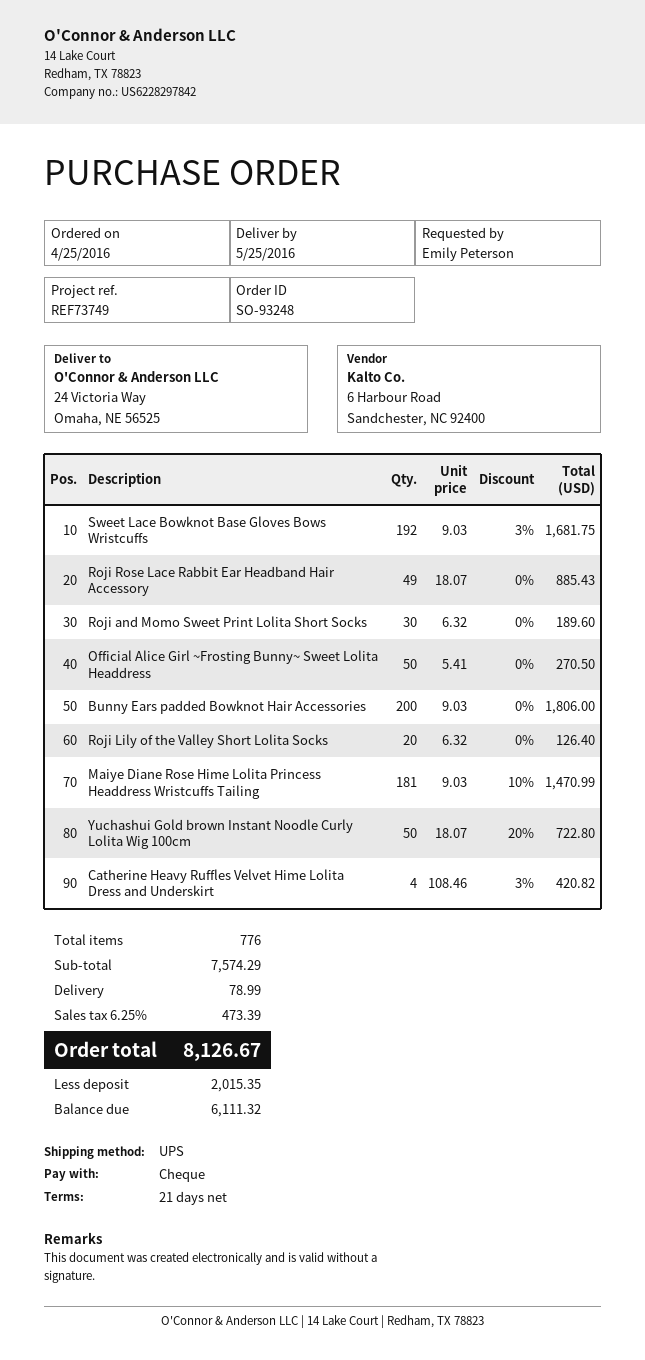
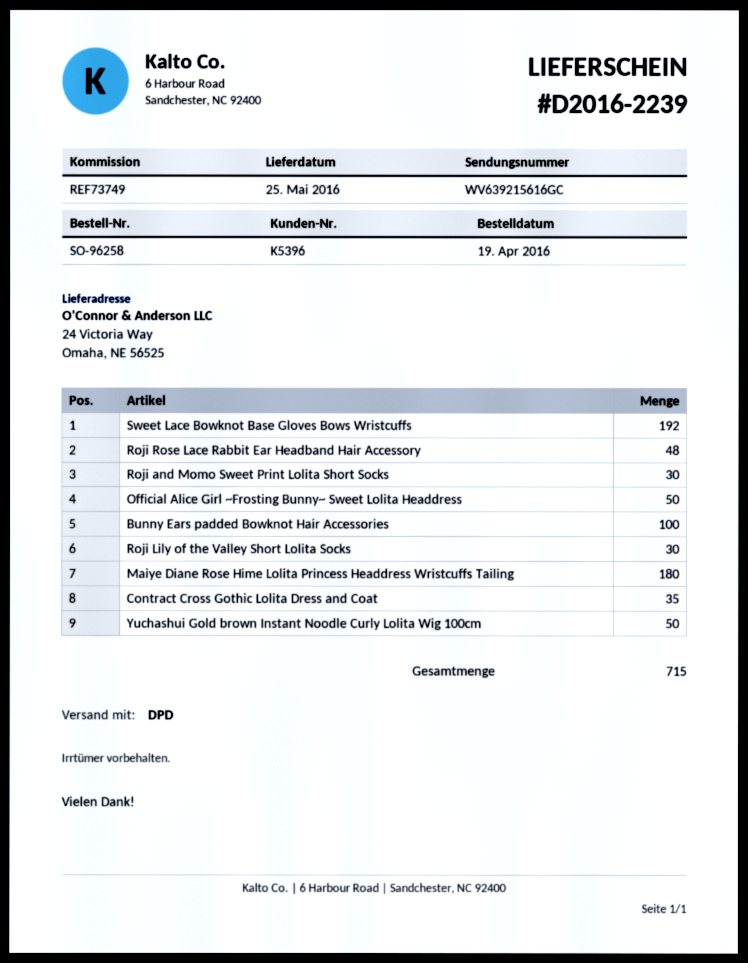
order number: SO-93248 -> SO-96258
order date: 2016-04-25 -> 2016-04-19
shipping method: UPS -> DPD
Roji Rose Lace Rabbit Ear Headband Hair Accessory: 49 -> 48
Bunny Ears padded Bowknot Hair Accessories: 200 -> 100
Roji Lily of the Valley Short Lolita Socks: 20 -> 30
Maiye Diane Rose Hime Lolita Princess Headdress Wristcuffs Tailing: 181 -> 180
Catherine Heavy Ruffles Velvet Hime Lolita Dress and Underskirt: 4 -> none
Contract Cross Gothic Lolita Dress and Coat: none -> 35
total quantity: 776 -> 715

